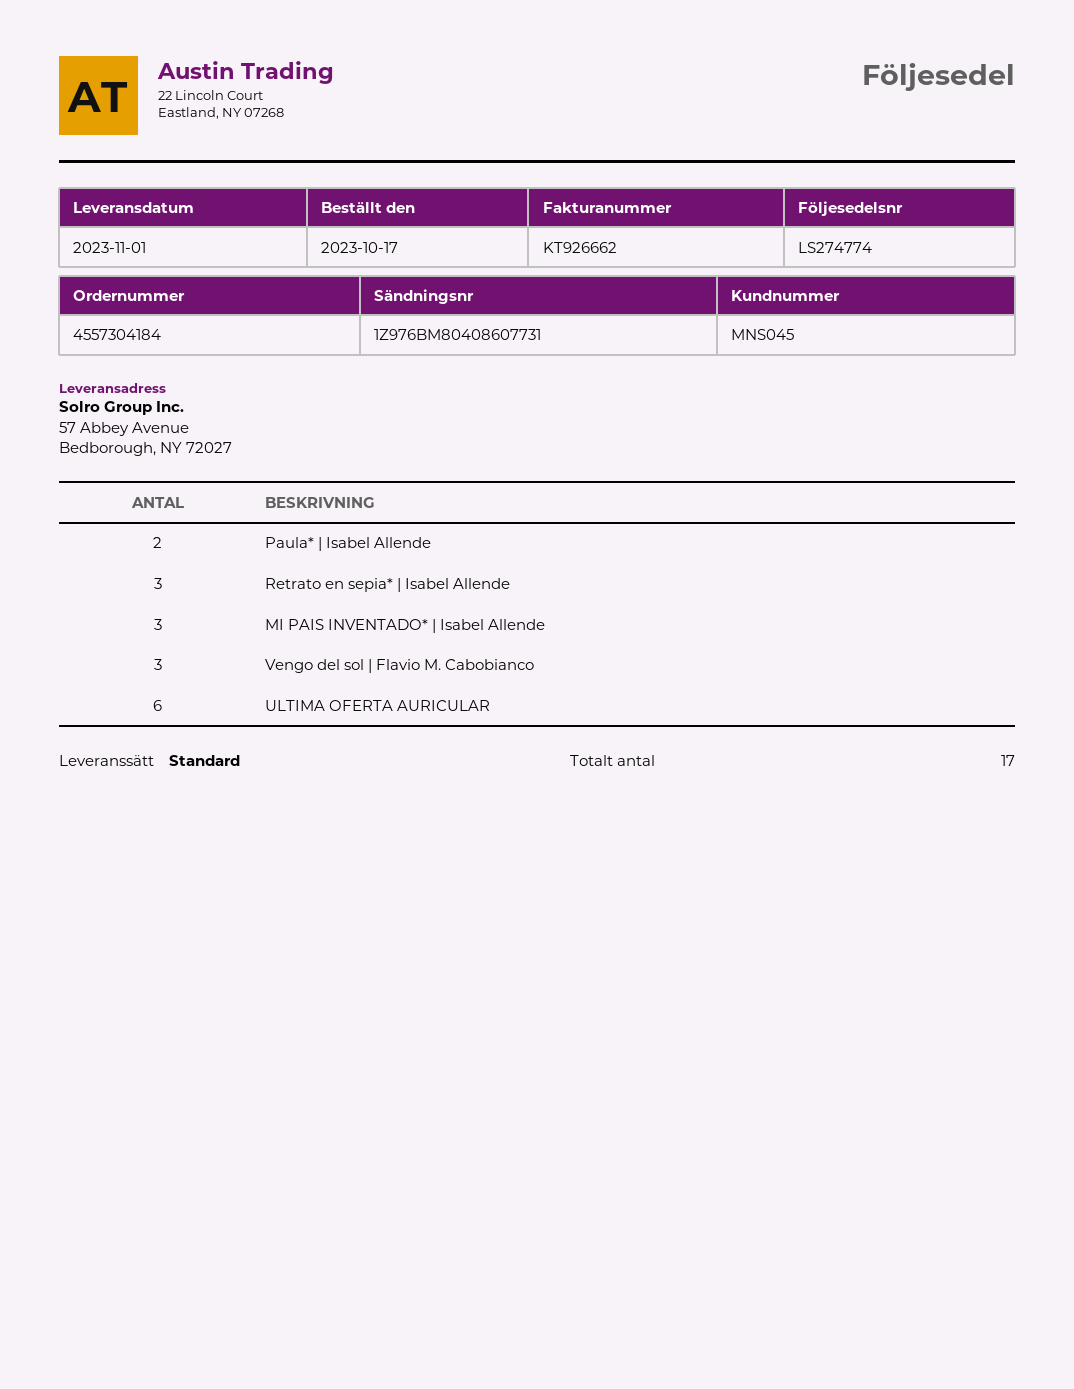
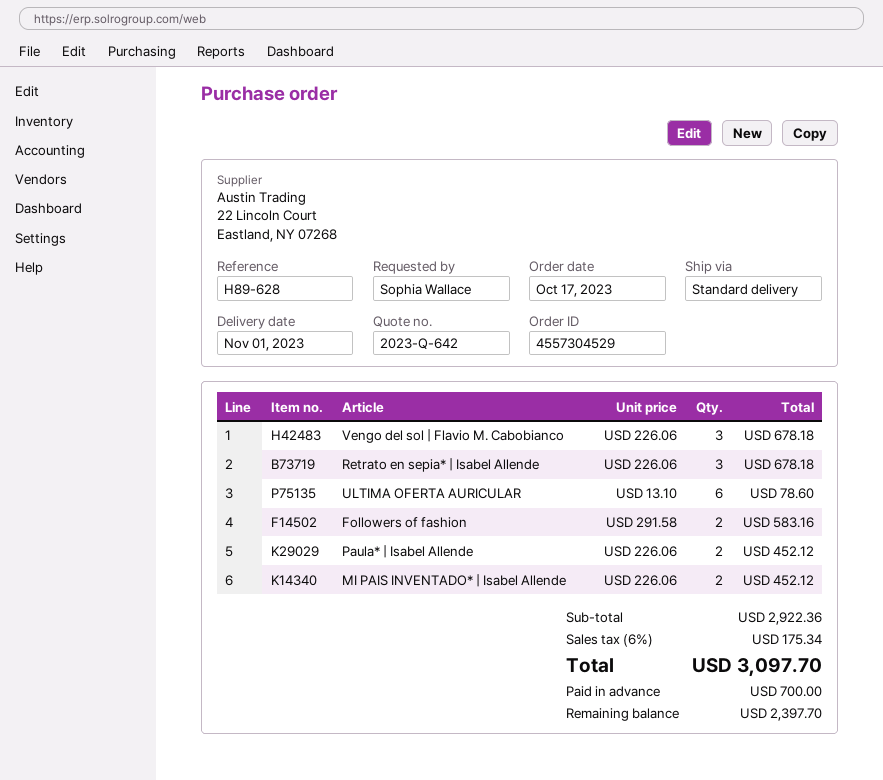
order number: 4557304184 -> 4557304529
MI PAIS INVENTADO* | Isabel Allende: 3 -> 2
Followers of fashion: none -> 2

